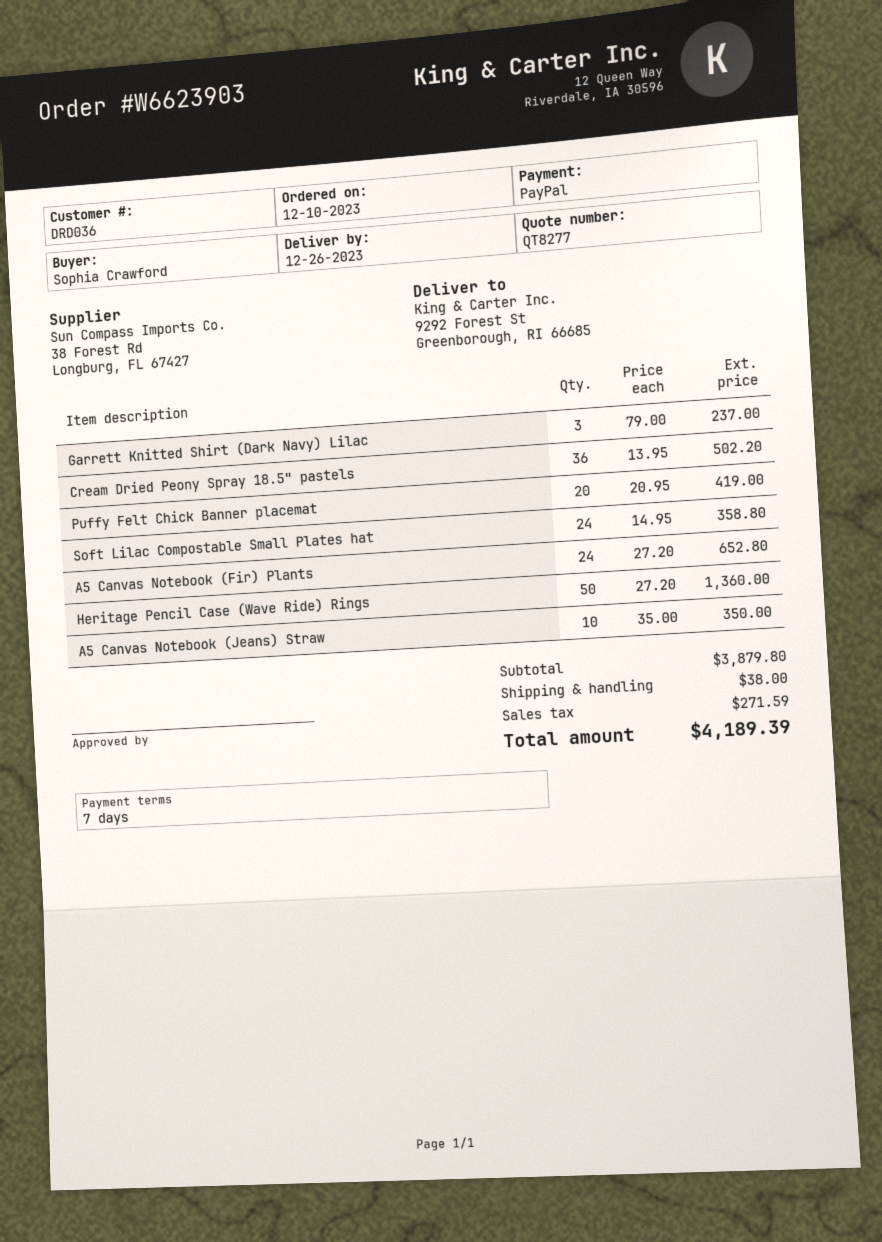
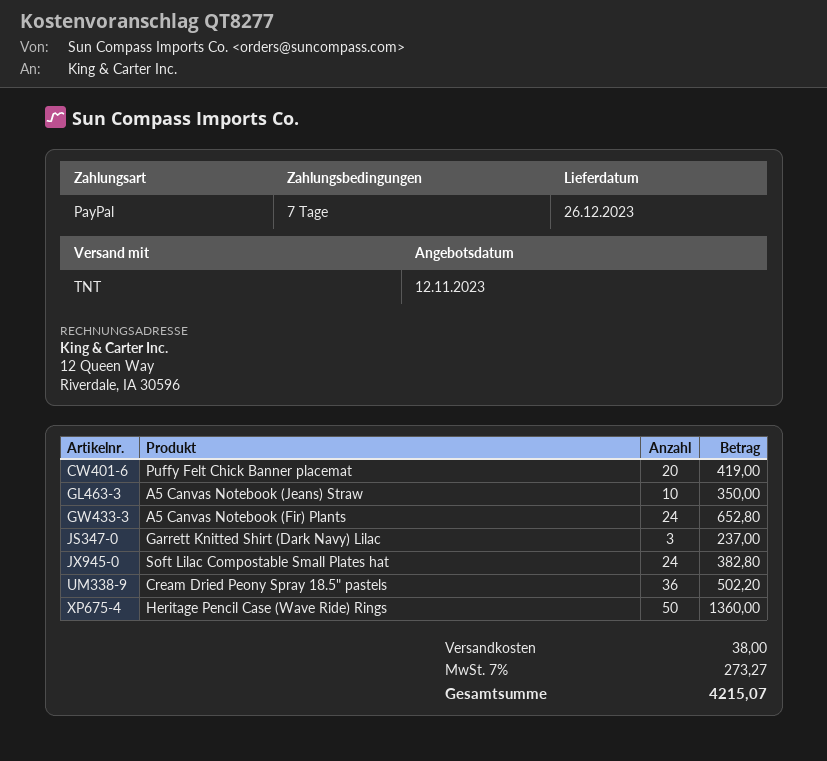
Soft Lilac Compostable Small Plates hat: 24 for 358.80 -> 24 for 382.80
tax: 271.59 -> 273.27
total: 4189.39 -> 4215.07

